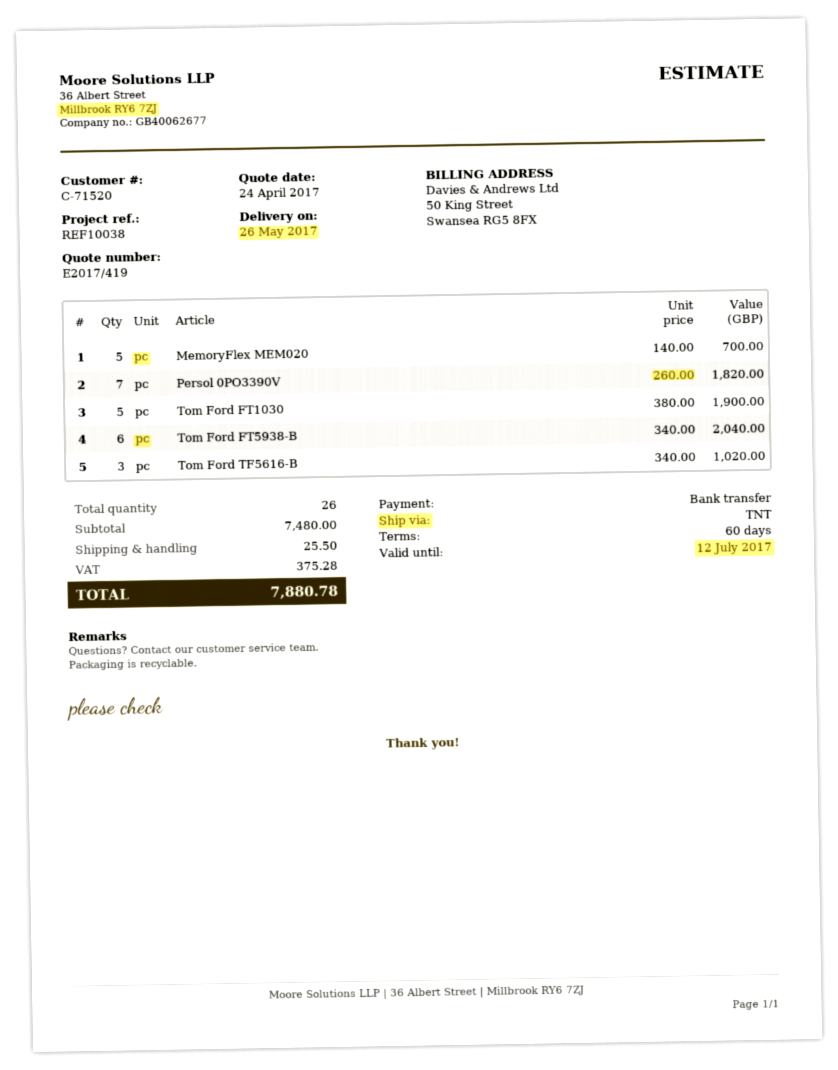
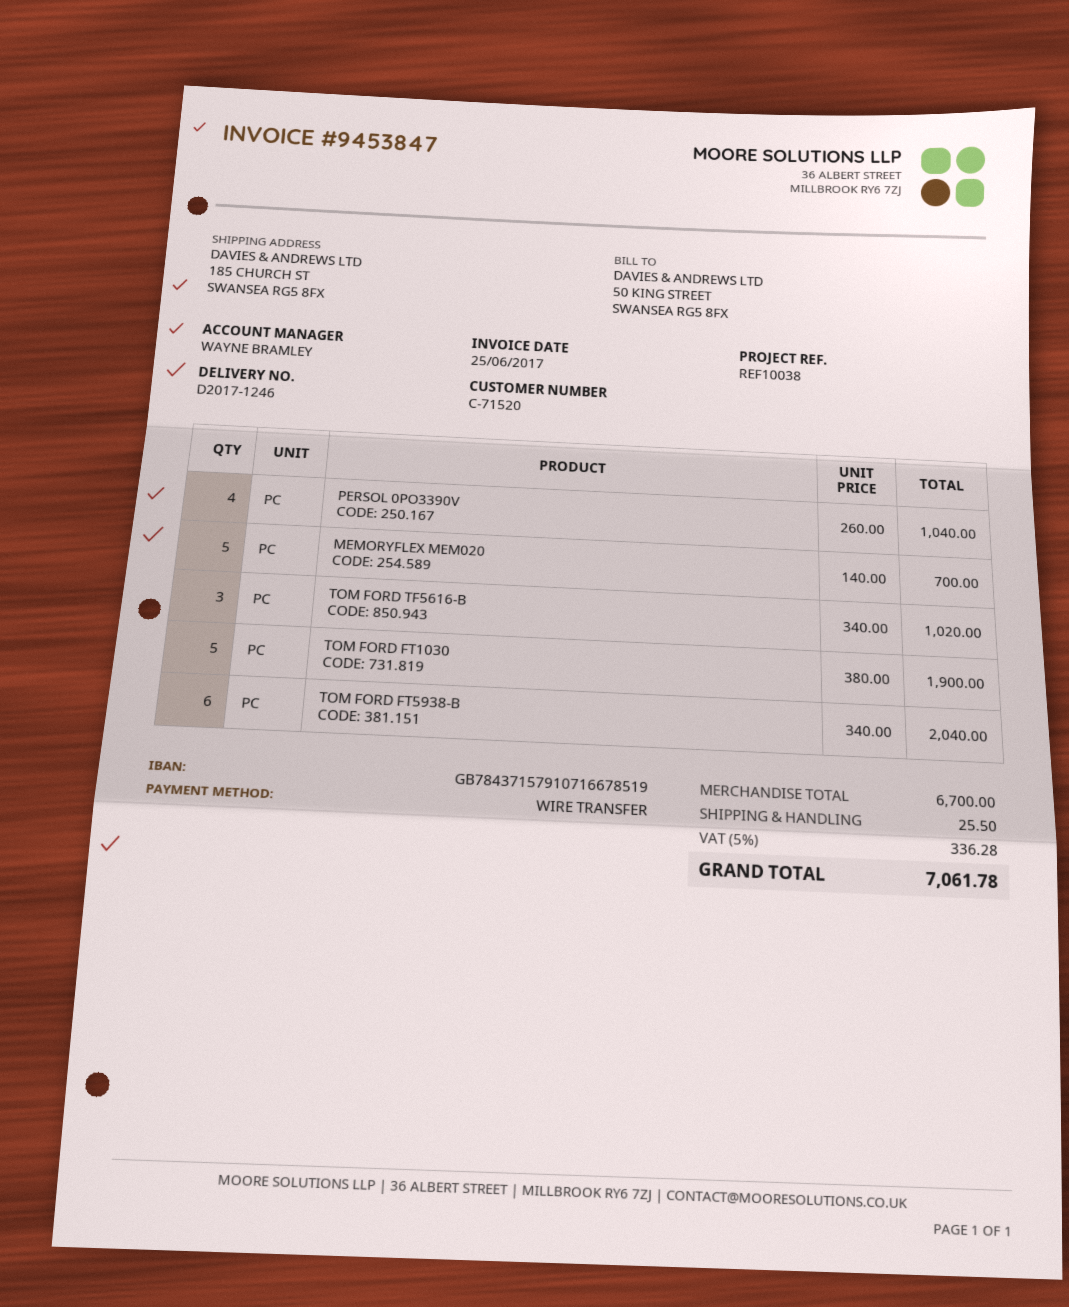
Persol 0PO3390V: 7 x 260.00 = 1820.00 -> 4 x 260.00 = 1040.00
subtotal: 7480.00 -> 6700.00
tax: 375.28 -> 336.28
total: 7880.78 -> 7061.78

